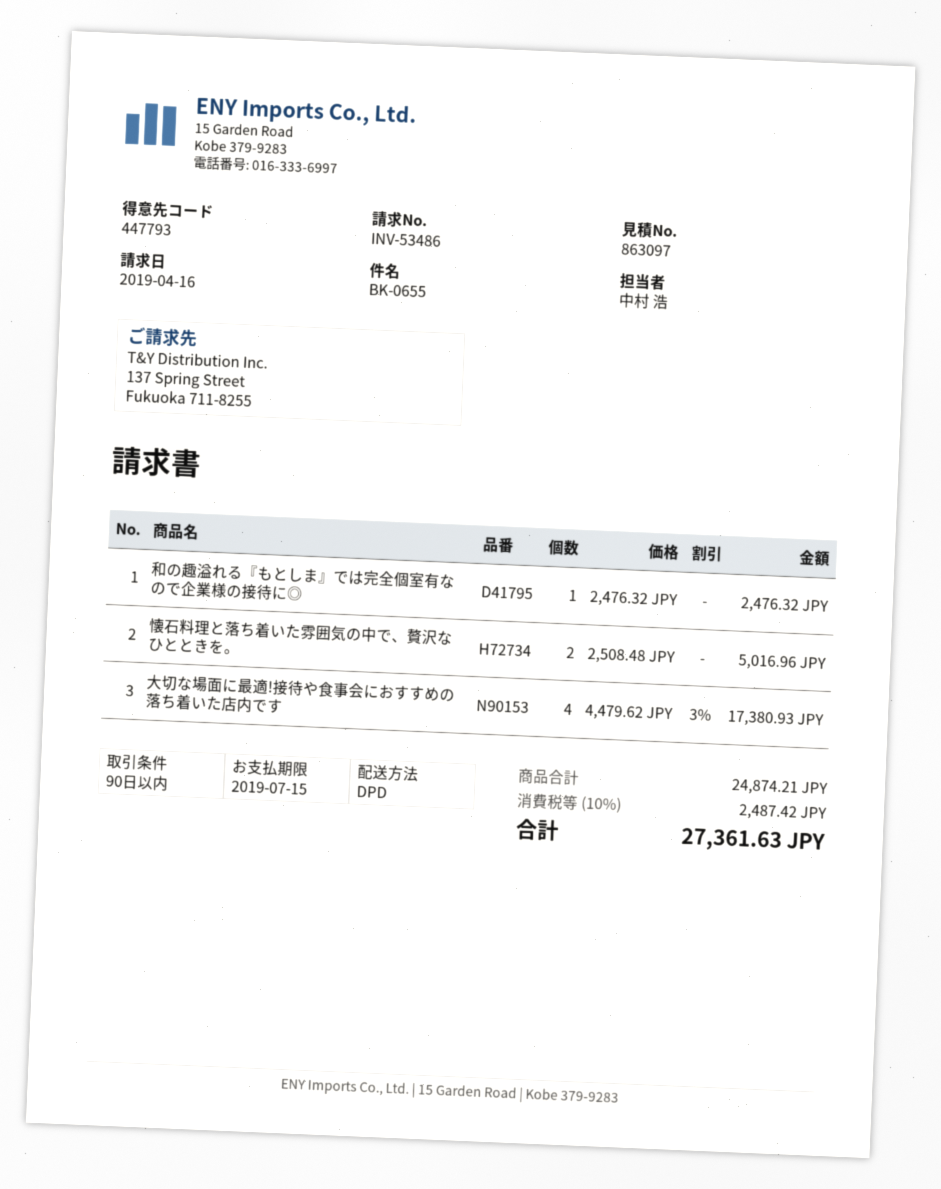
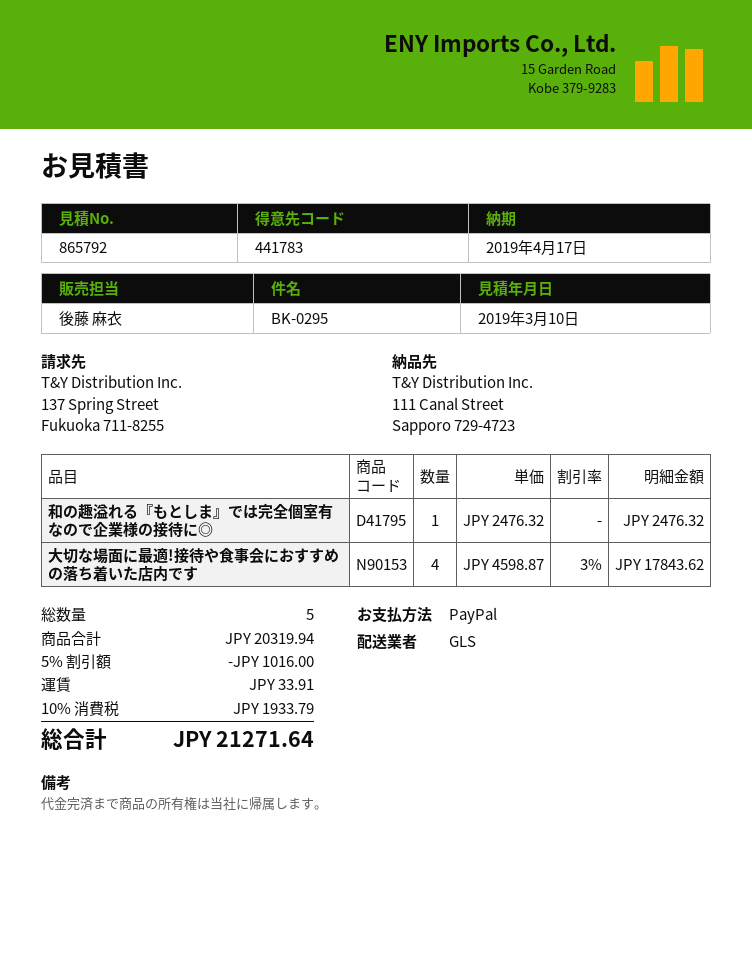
quote number: 863097 -> 865792
customer number: 447793 -> 441783
reference: BK-0655 -> BK-0295
sales rep: 中村 浩 -> 後藤 麻衣
shipping method: DPD -> GLS
懐石料理と落ち着いた雰囲気の中で、贅沢なひとときを。: 2 x 2508.48 = 5016.96 -> none
大切な場面に最適!接待や食事会におすすめの落ち着いた店内です: 4 x 4479.62 - 3% = 17380.93 -> 4 x 4598.87 - 3% = 17843.62
subtotal: 24874.21 -> 20319.94
discount: none -> 5% = 1016.00
shipping: none -> 33.91
tax: 10% = 2487.42 -> 10% = 1933.79
total: 27361.63 -> 21271.64

